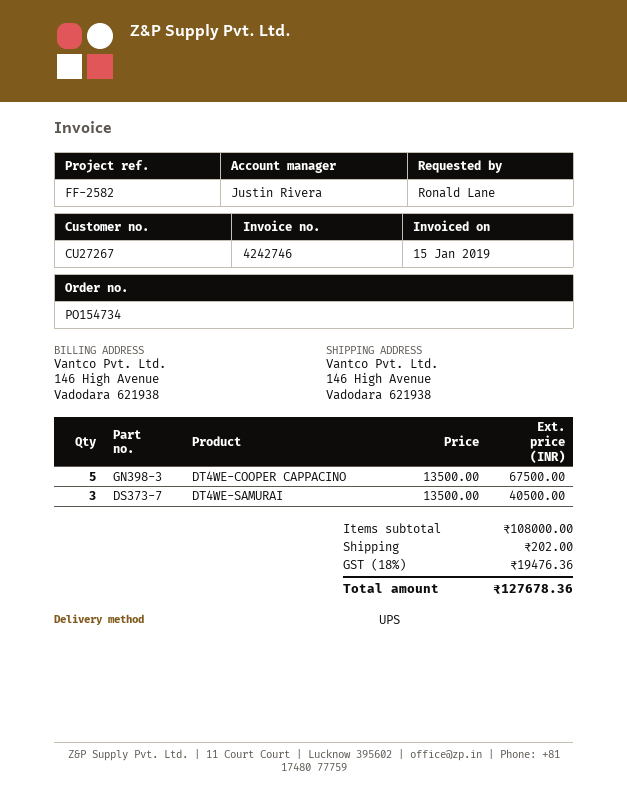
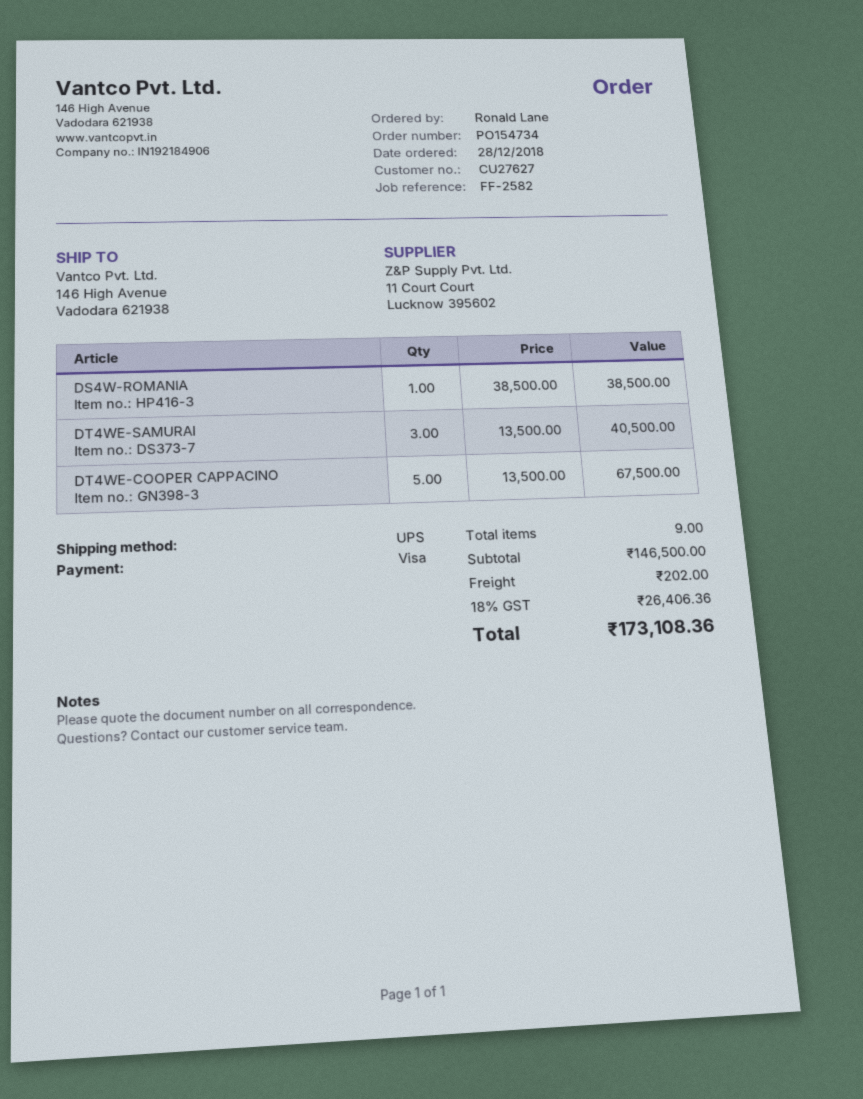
customer number: CU27267 -> CU27627
DS4W-ROMANIA: none -> 1 x 38500.00 = 38500.00
subtotal: 108000.00 -> 146500.00
tax: 18% = 19476.36 -> 18% = 26406.36
total: 127678.36 -> 173108.36

